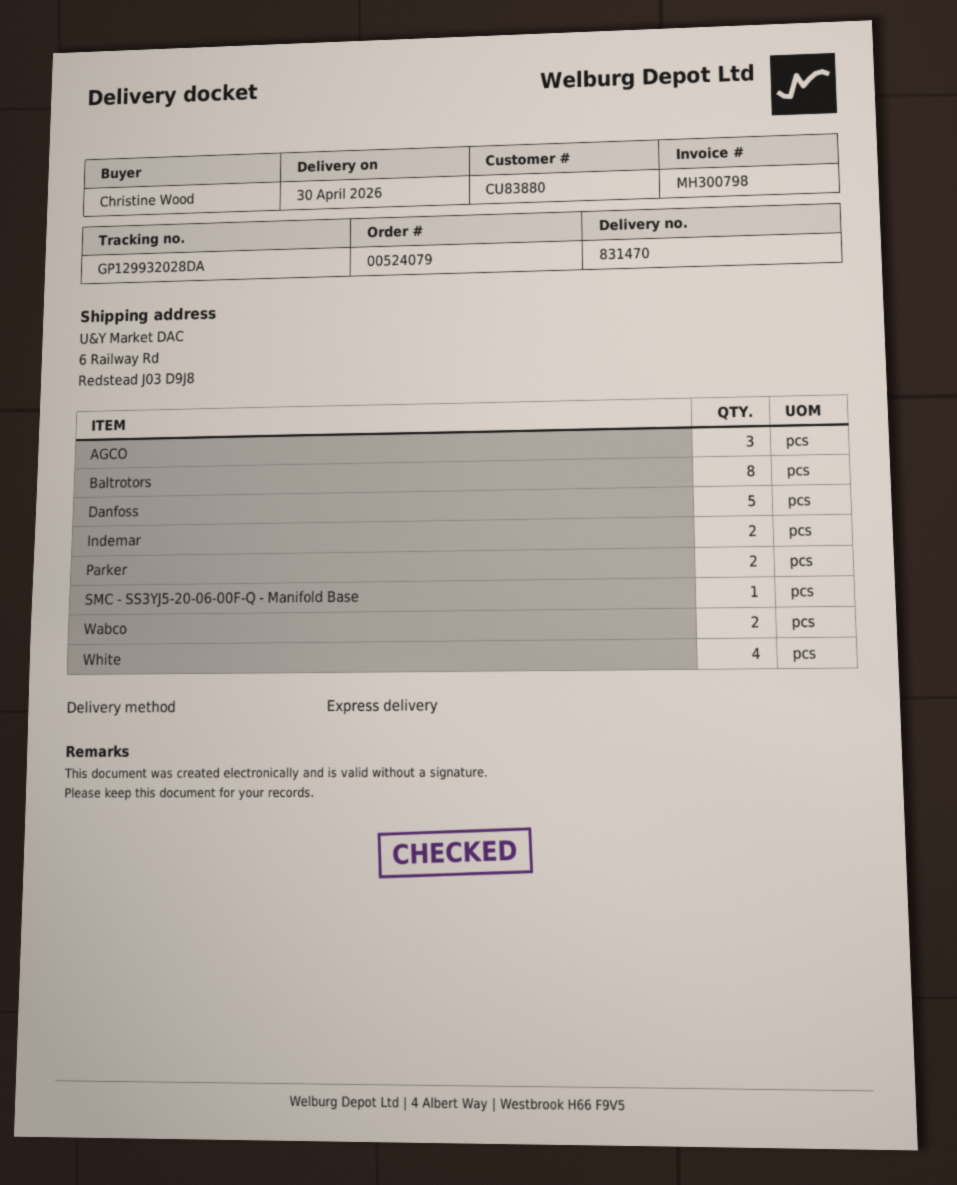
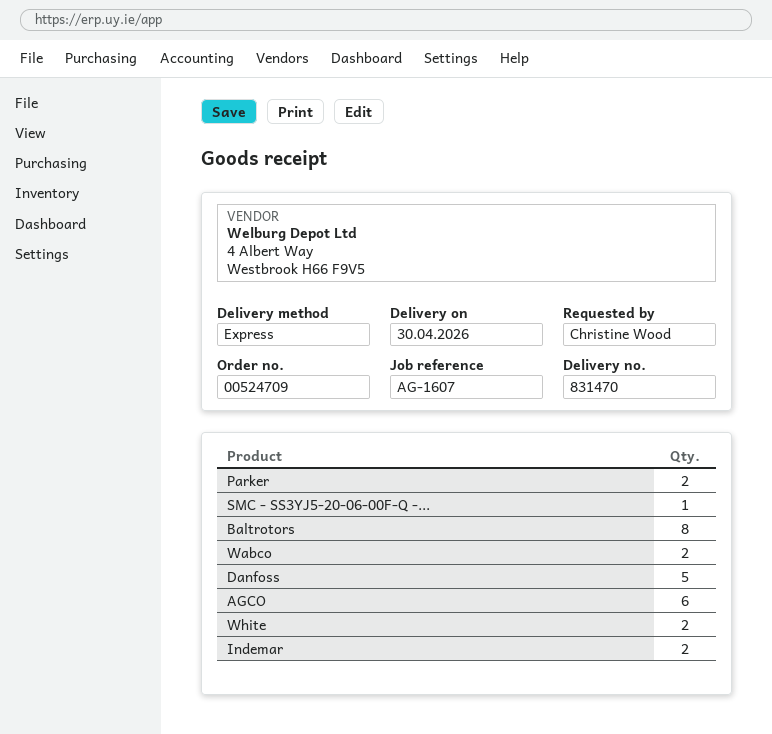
order number: 00524079 -> 00524709
AGCO: 3 -> 6
White: 4 -> 2

